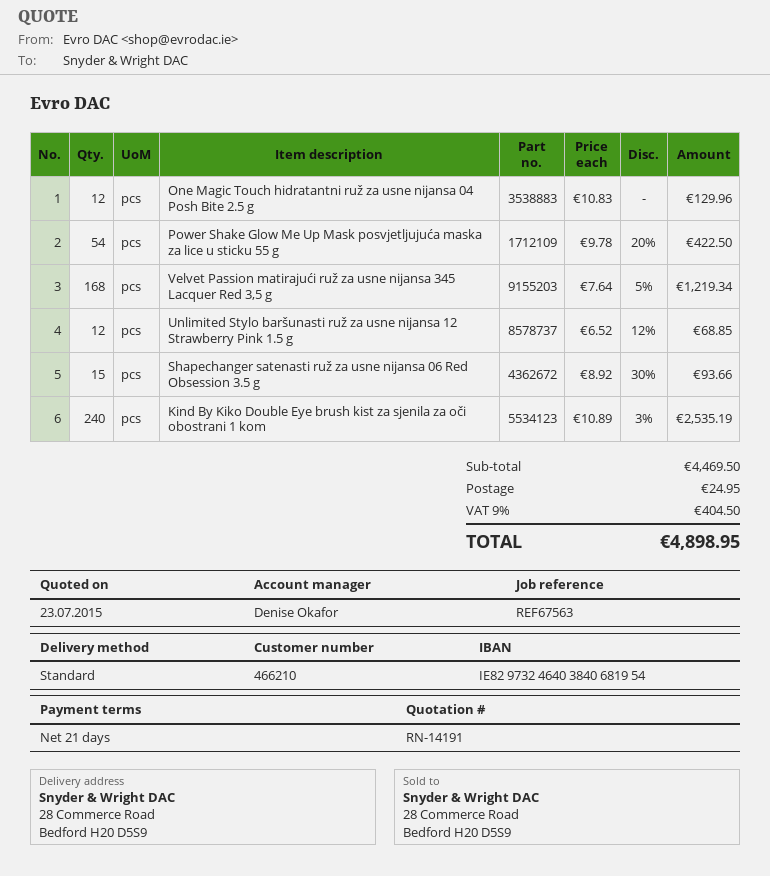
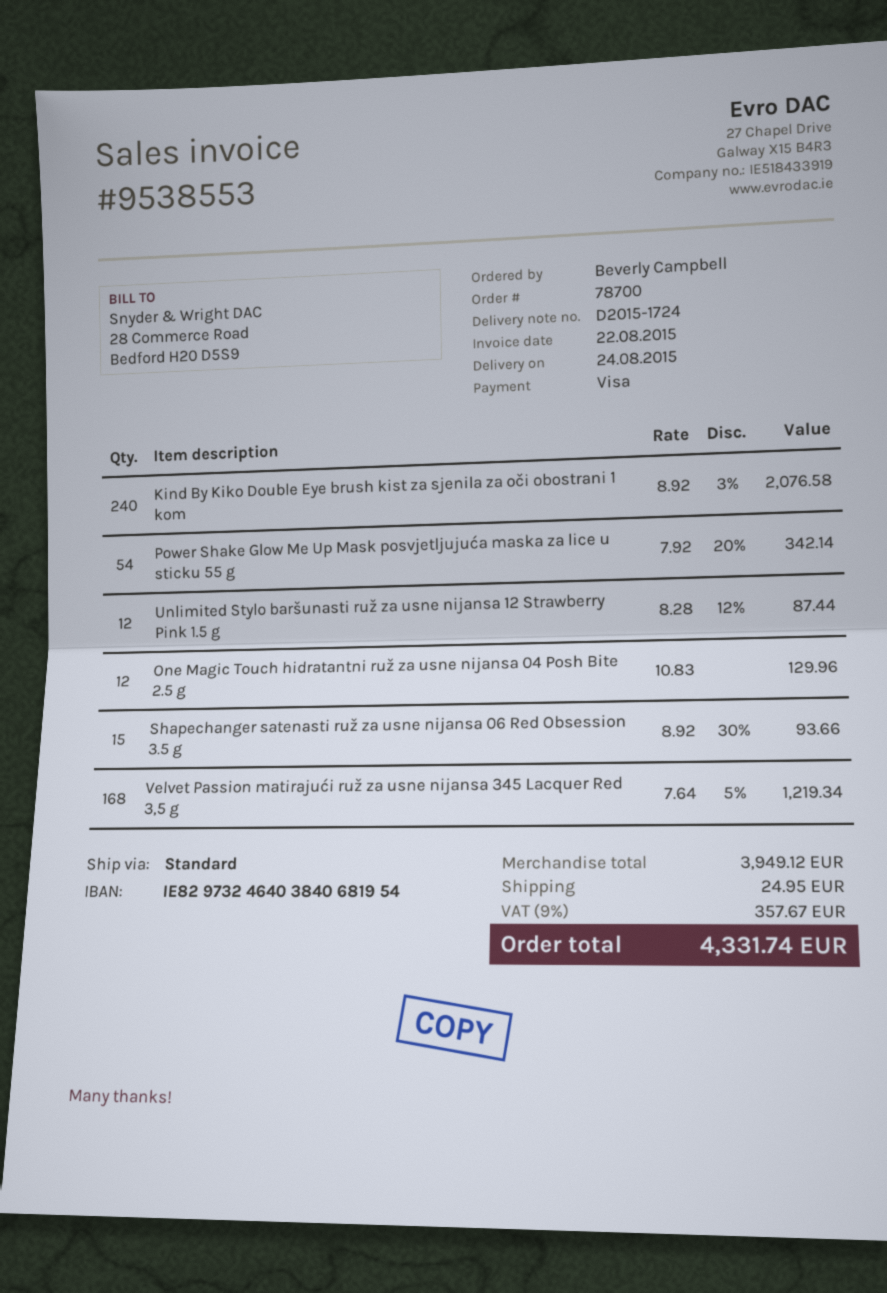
Power Shake Glow Me Up Mask posvjetljujuća maska za lice u sticku 55 g: 54 x 9.78 - 20% = 422.50 -> 54 x 7.92 - 20% = 342.14
Unlimited Stylo baršunasti ruž za usne nijansa 12 Strawberry Pink 1.5 g: 12 x 6.52 - 12% = 68.85 -> 12 x 8.28 - 12% = 87.44
Kind By Kiko Double Eye brush kist za sjenila za oči obostrani 1 kom: 240 x 10.89 - 3% = 2535.19 -> 240 x 8.92 - 3% = 2076.58
subtotal: 4469.50 -> 3949.12
tax: 9% = 404.50 -> 9% = 357.67
total: 4898.95 -> 4331.74

